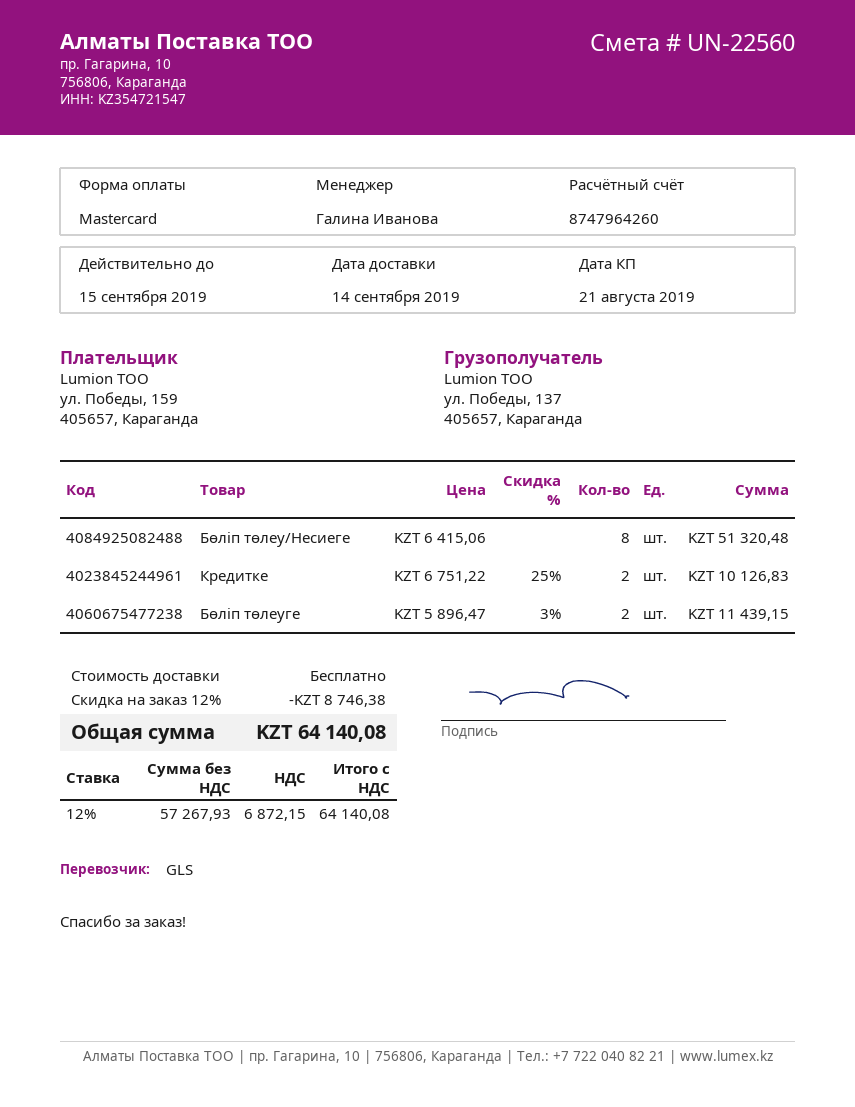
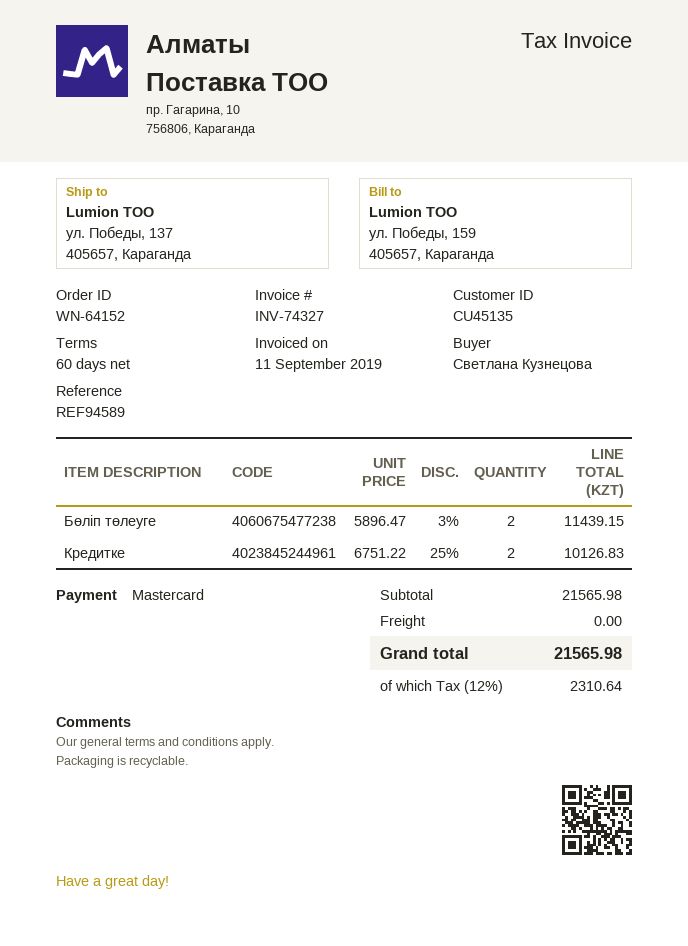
Бөліп төлеу/Несиеге: 8 x 6415.06 = 51320.48 -> none
discount: 12% = 8746.38 -> none
tax: 12% = 6872.15 -> 12% = 2310.64
total: 64140.08 -> 21565.98

